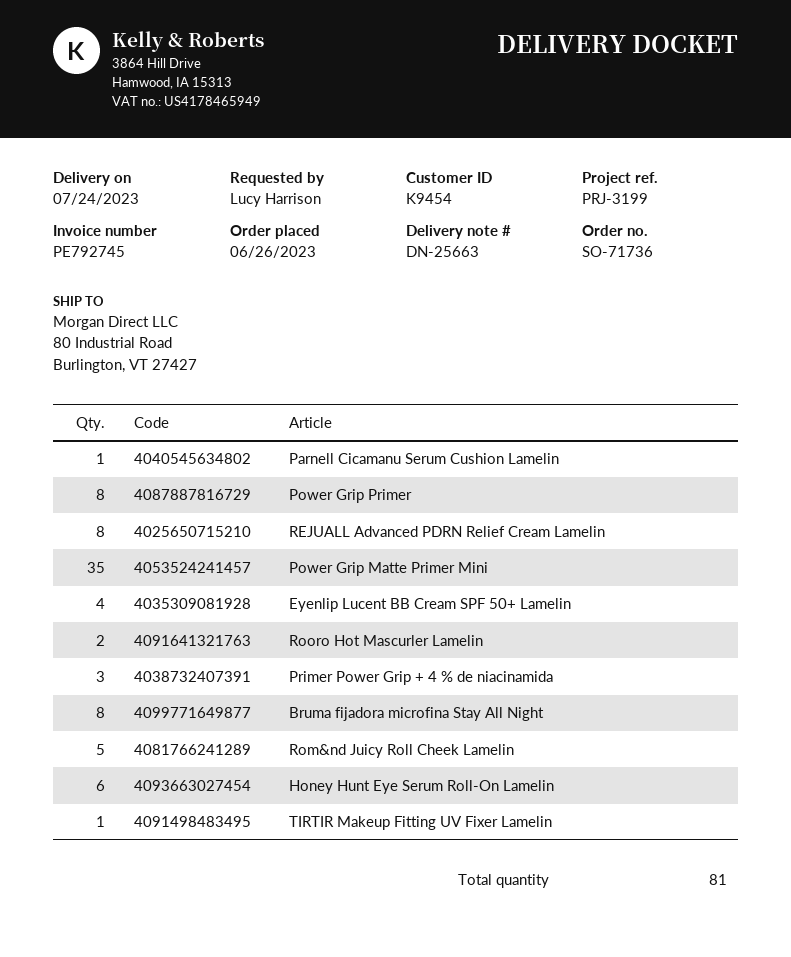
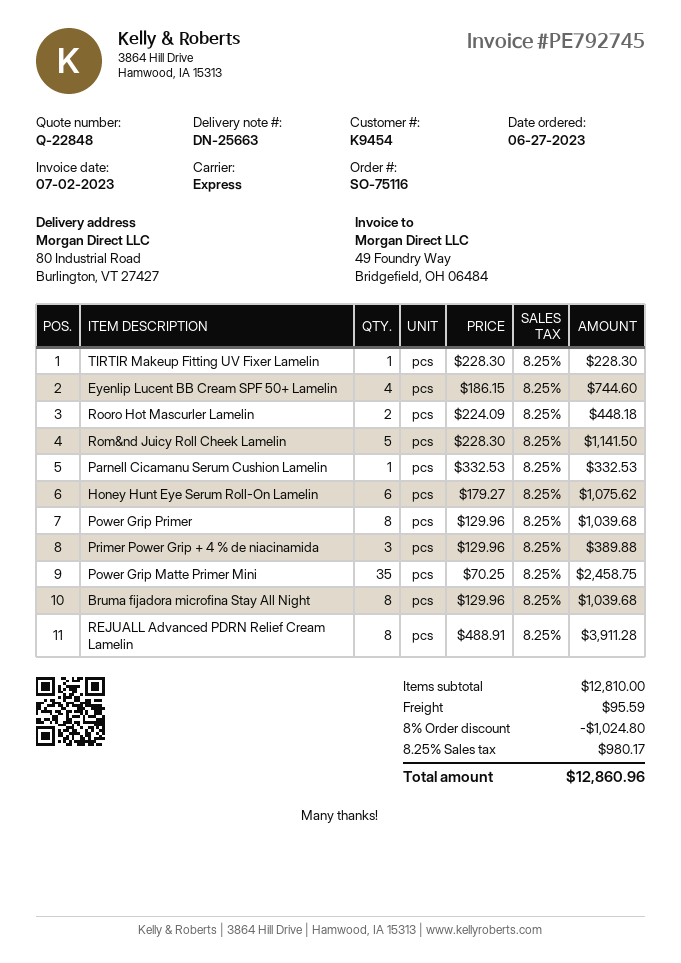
order number: SO-71736 -> SO-75116
order date: 2023-06-26 -> 2023-06-27

